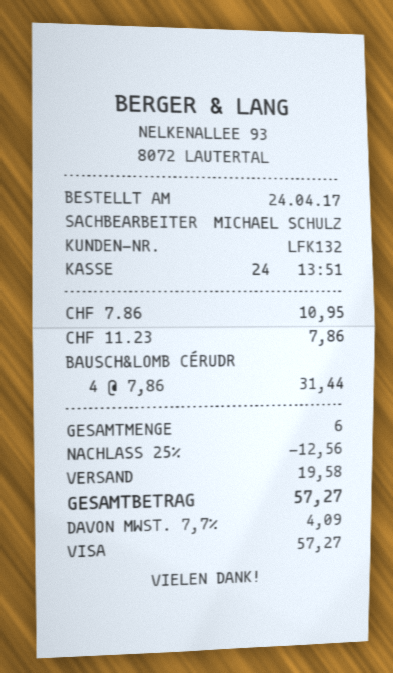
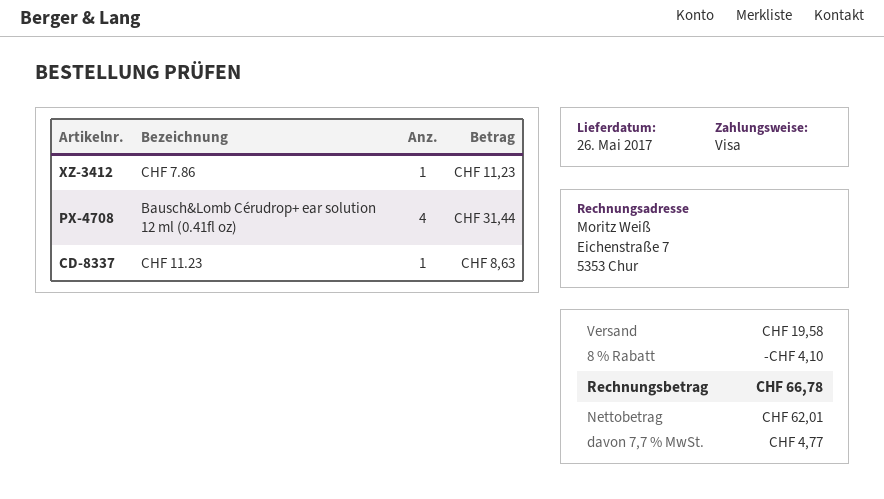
CHF 7.86: 1 for 10.95 -> 1 for 11.23
CHF 11.23: 1 for 7.86 -> 1 for 8.63
discount: 25% = 12.56 -> 8% = 4.10
tax: 7.7% = 4.09 -> 7.7% = 4.77
total: 57.27 -> 66.78

